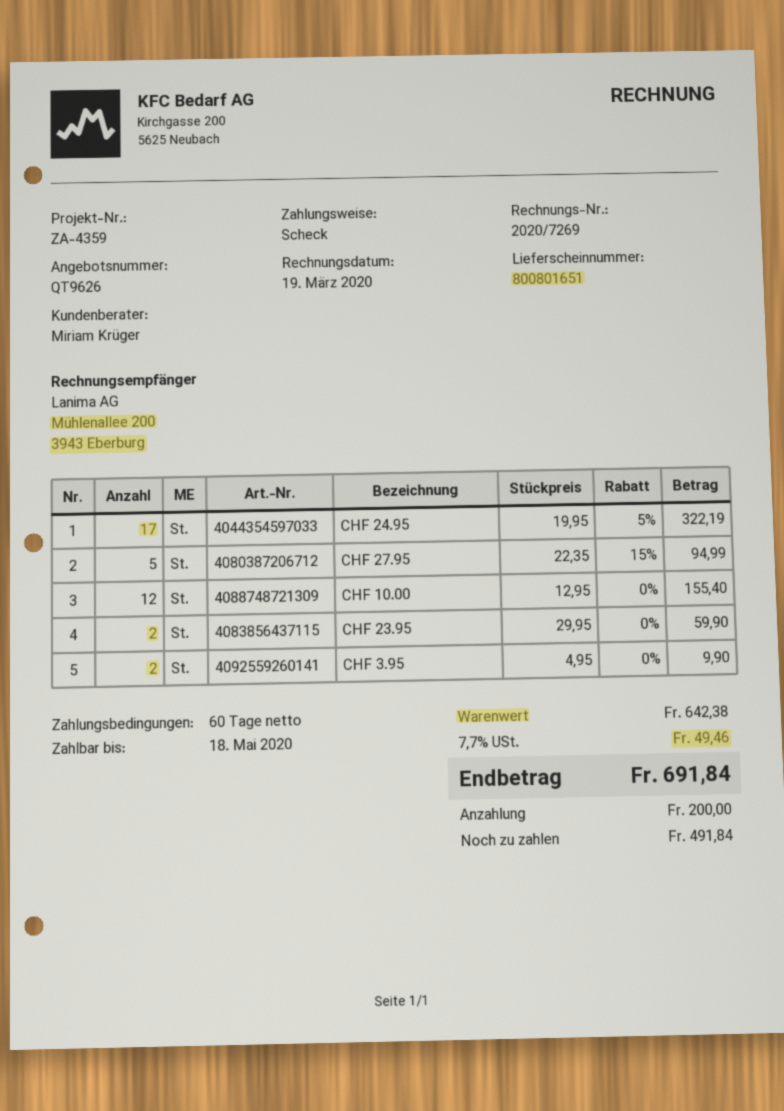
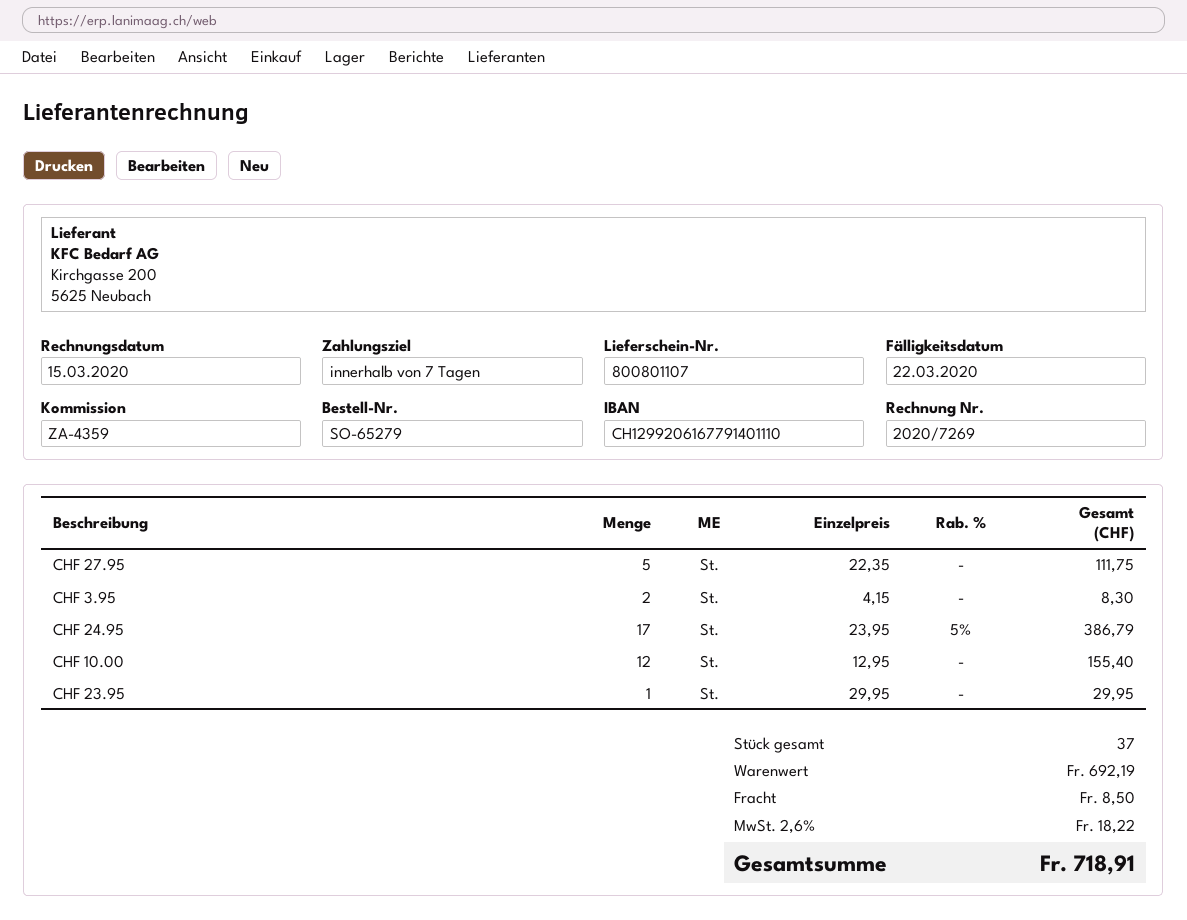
delivery note number: 800801651 -> 800801107
invoice date: 2020-03-19 -> 2020-03-15
payment terms: 60 days -> 7 days
due date: 2020-05-18 -> 2020-03-22
CHF 24.95: 17 x 19.95 - 5% = 322.19 -> 17 x 23.95 - 5% = 386.79
CHF 27.95: 5 x 22.35 - 15% = 94.99 -> 5 x 22.35 = 111.75
CHF 23.95: 2 x 29.95 = 59.90 -> 1 x 29.95 = 29.95
CHF 3.95: 2 x 4.95 = 9.90 -> 2 x 4.15 = 8.30
subtotal: 642.38 -> 692.19
shipping: none -> 8.50
tax: 7.7% = 49.46 -> 2.6% = 18.22
total: 691.84 -> 718.91

